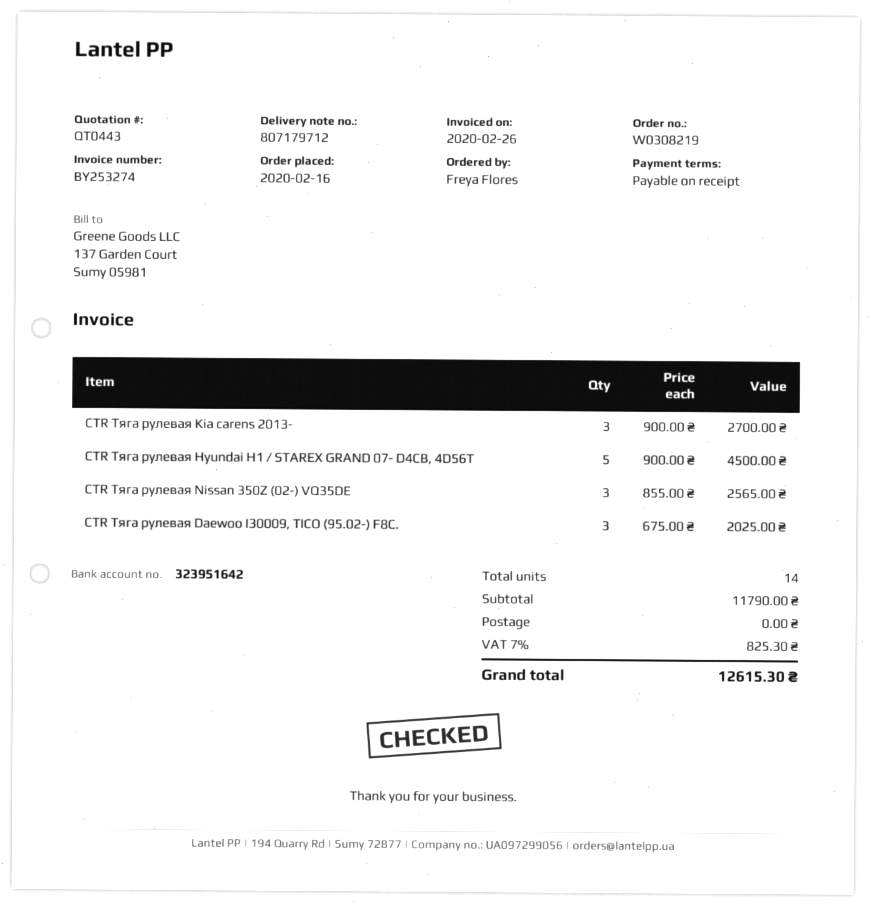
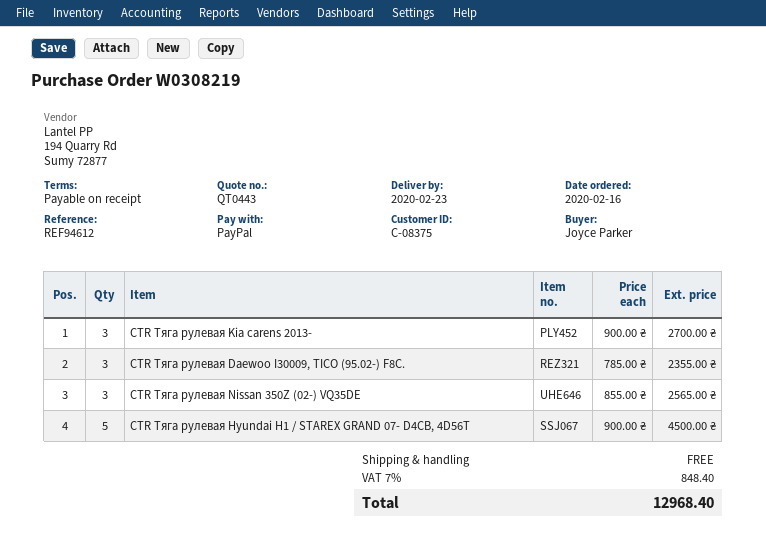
ordered by: Freya Flores -> Joyce Parker
CTR Тяга рулевая Daewoo I30009, TICO (95.02-) F8C.: 3 x 675.00 = 2025.00 -> 3 x 785.00 = 2355.00
tax: 7% = 825.30 -> 7% = 848.40
total: 12615.30 -> 12968.40

